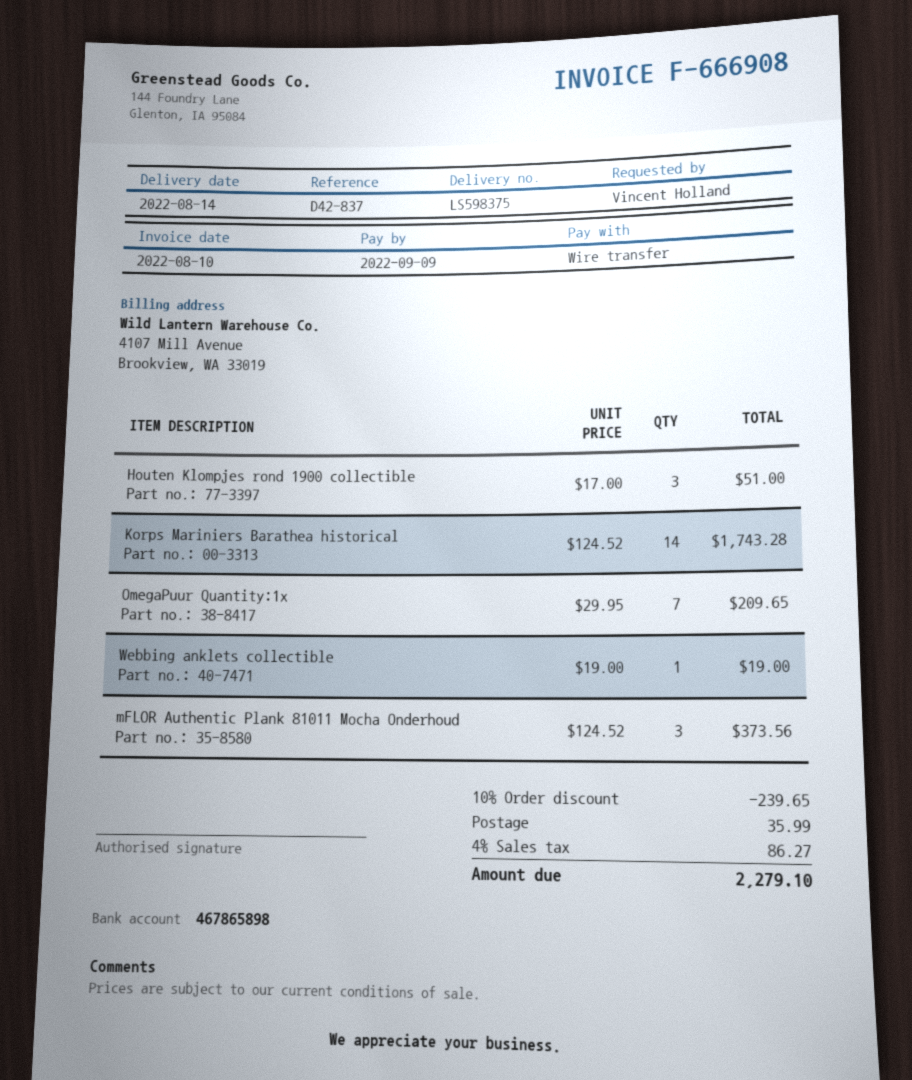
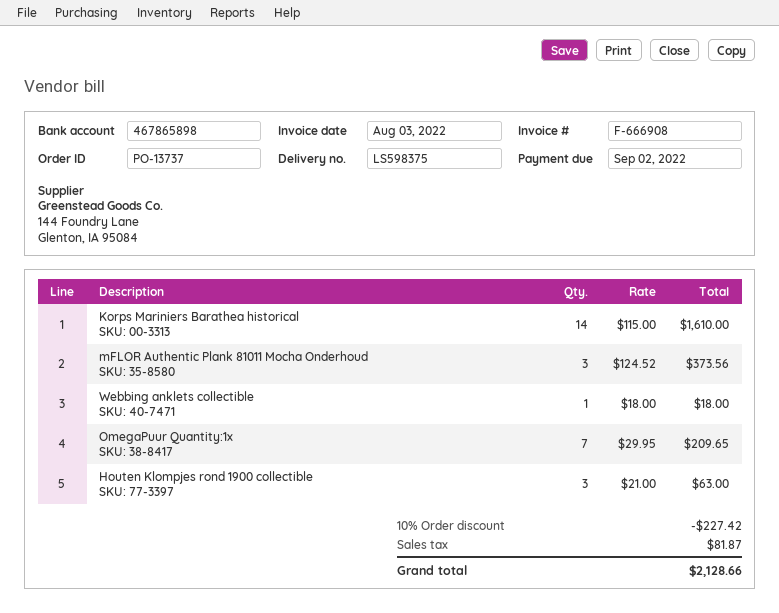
invoice date: 2022-08-10 -> 2022-08-03
due date: 2022-09-09 -> 2022-09-02
Houten Klompjes rond 1900 collectible: 3 x 17.00 = 51.00 -> 3 x 21.00 = 63.00
Korps Mariniers Barathea historical: 14 x 124.52 = 1743.28 -> 14 x 115.00 = 1610.00
Webbing anklets collectible: 1 x 19.00 = 19.00 -> 1 x 18.00 = 18.00
discount: 10% = 239.65 -> 10% = 227.42
shipping: 35.99 -> none
tax: 86.27 -> 81.87
total: 2279.10 -> 2128.66

